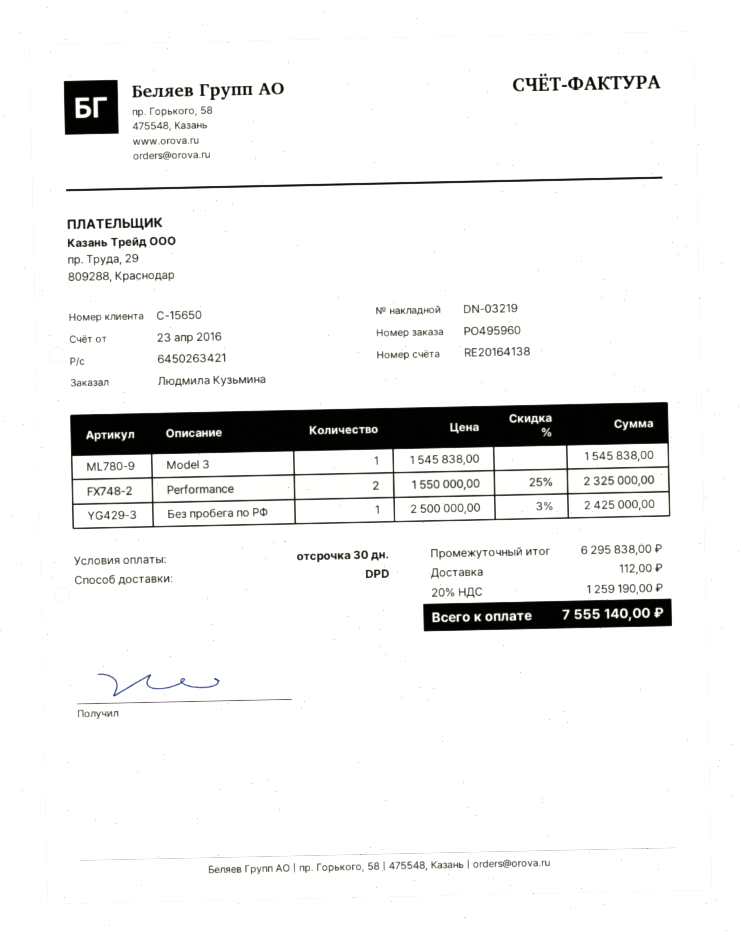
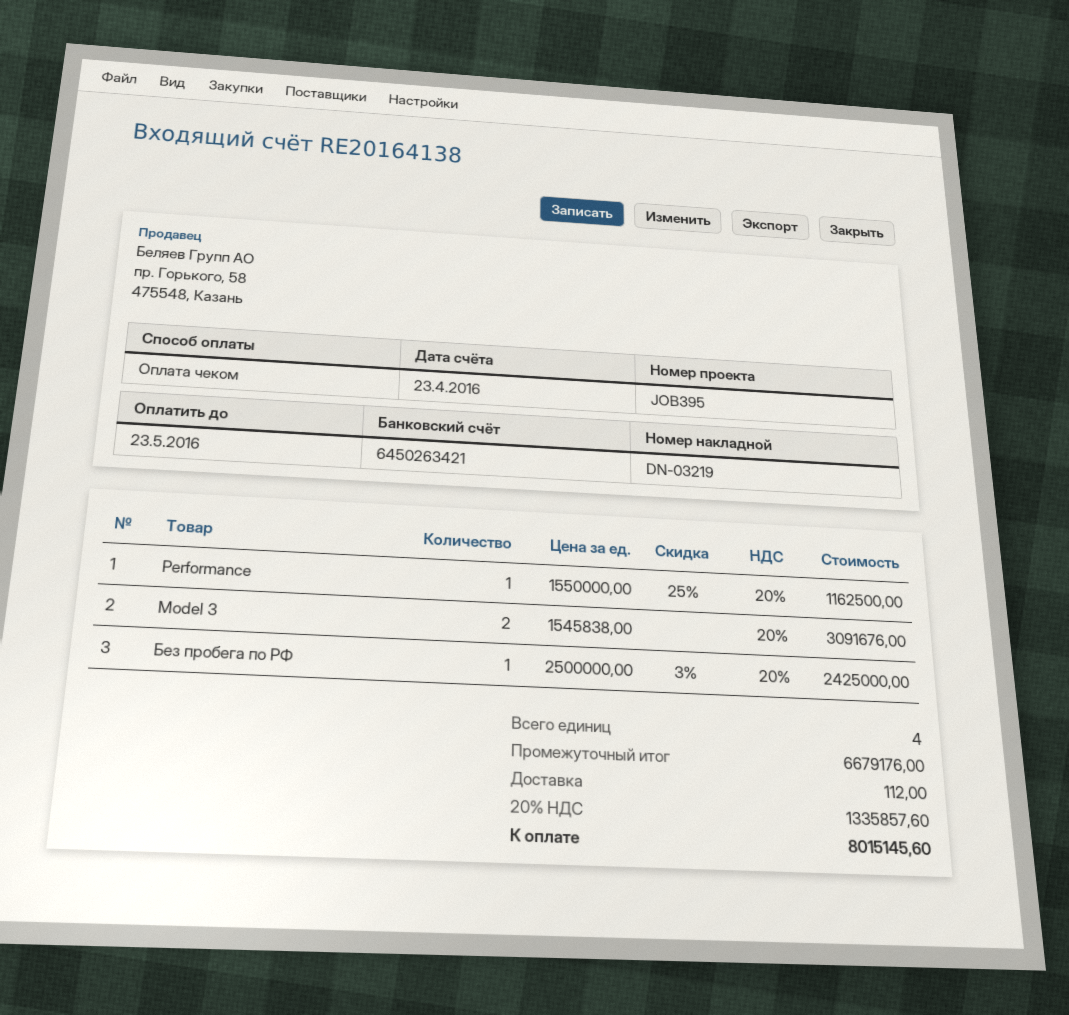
Model 3: 1 x 1545838.00 = 1545838.00 -> 2 x 1545838.00 = 3091676.00
Performance: 2 x 1550000.00 - 25% = 2325000.00 -> 1 x 1550000.00 - 25% = 1162500.00
subtotal: 6295838.00 -> 6679176.00
tax: 20% = 1259190.00 -> 20% = 1335857.60
total: 7555140.00 -> 8015145.60

